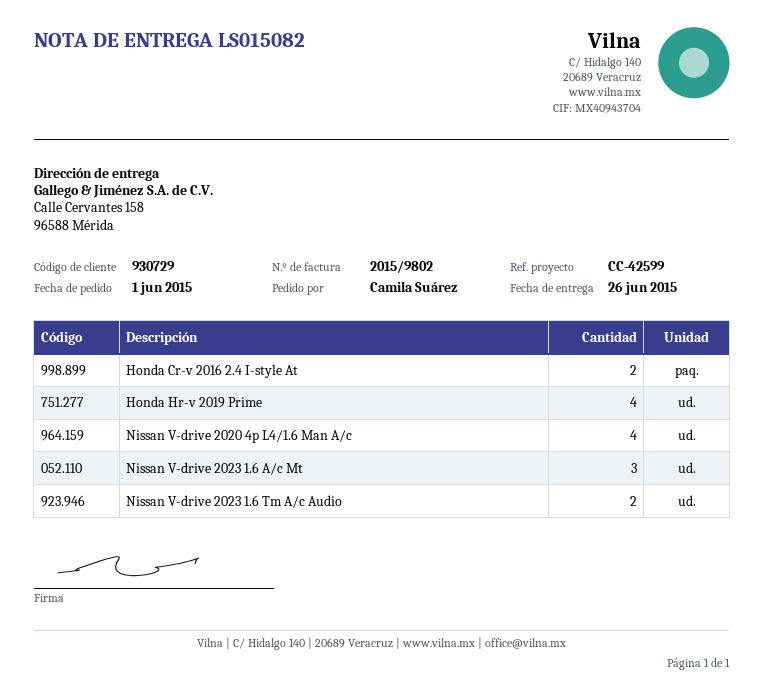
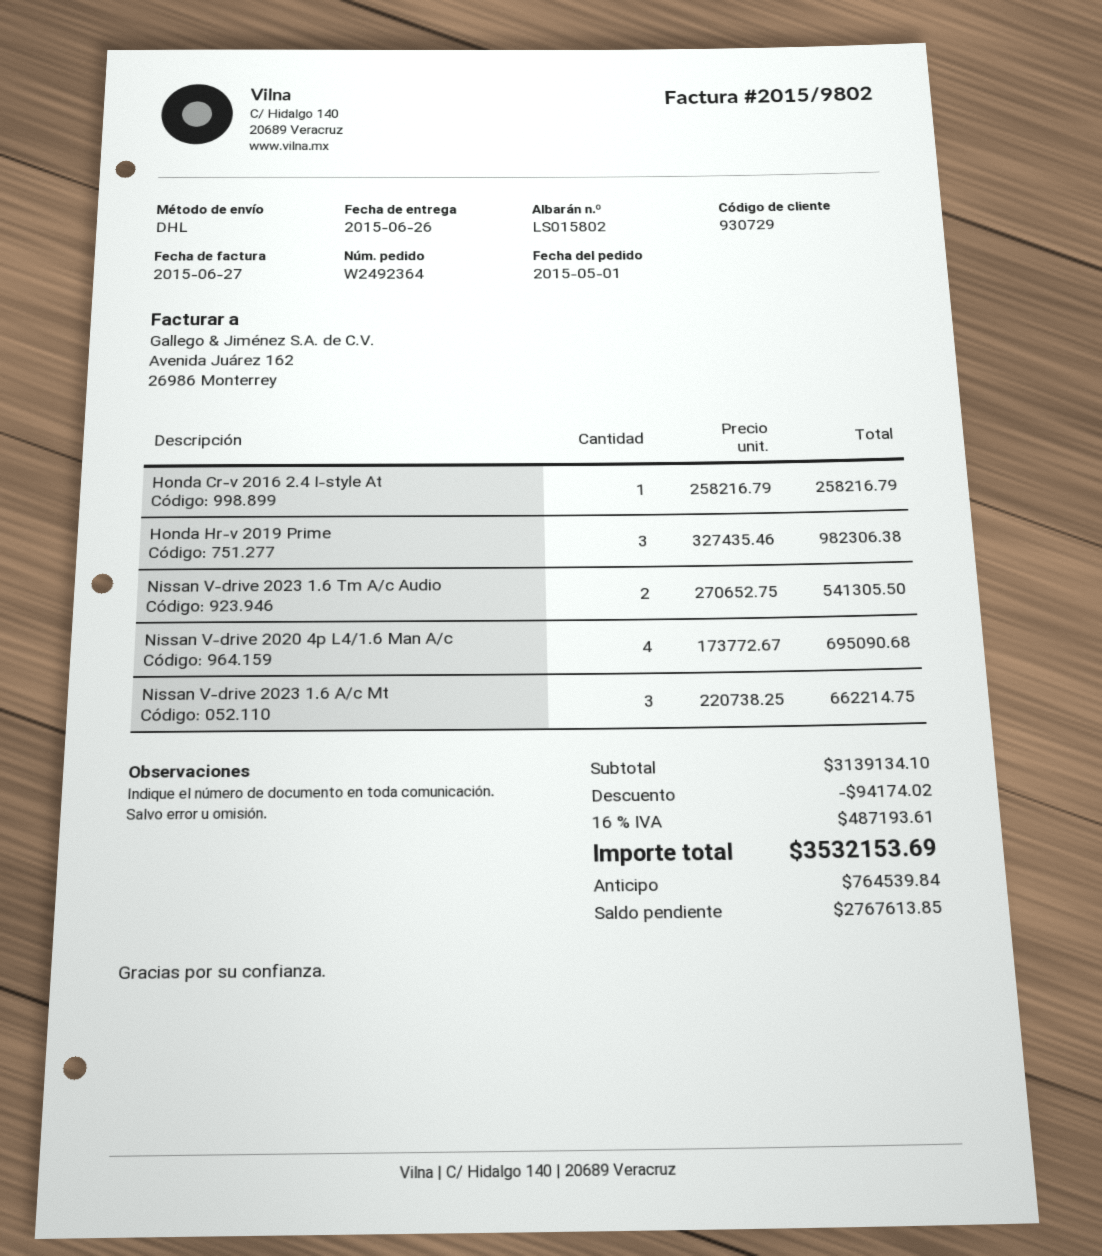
order date: 2015-06-01 -> 2015-05-01
delivery note number: LS015082 -> LS015802
Honda Cr-v 2016 2.4 I-style At: 2 -> 1
Honda Hr-v 2019 Prime: 4 -> 3

